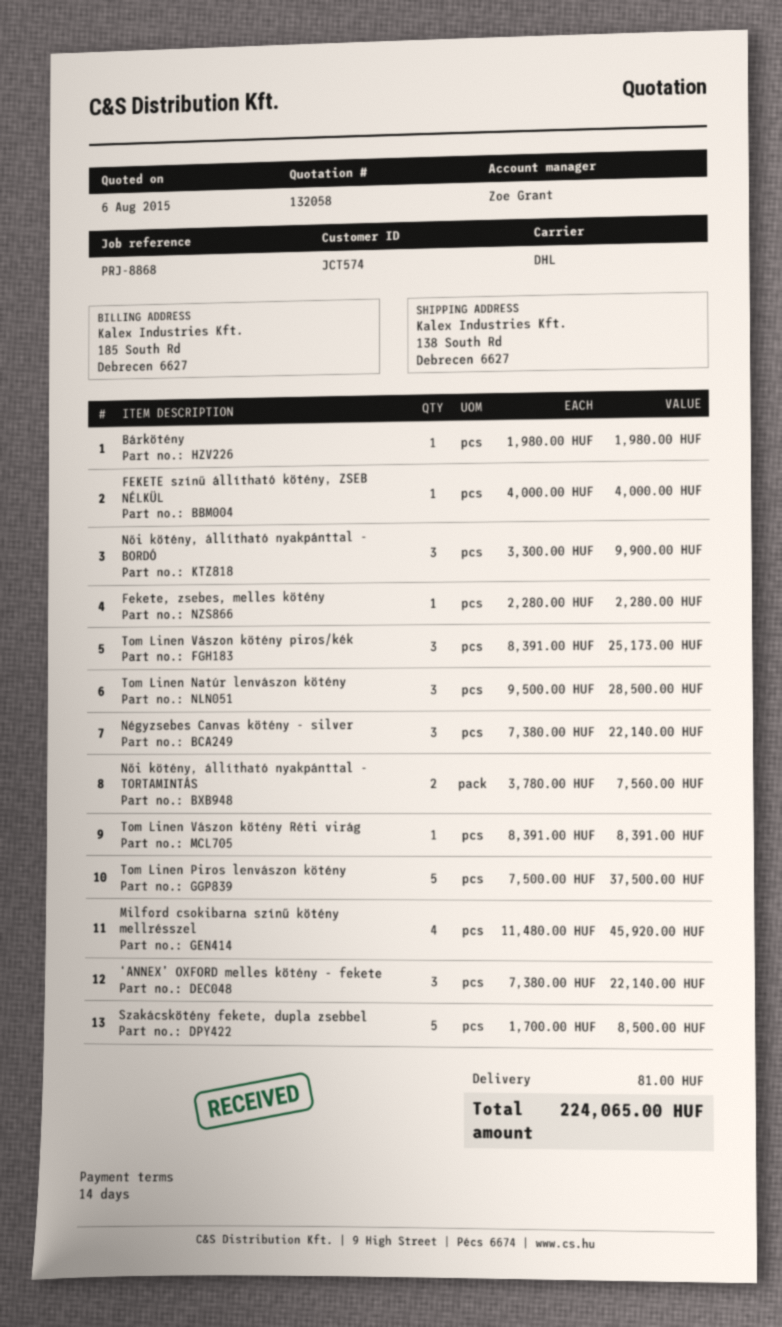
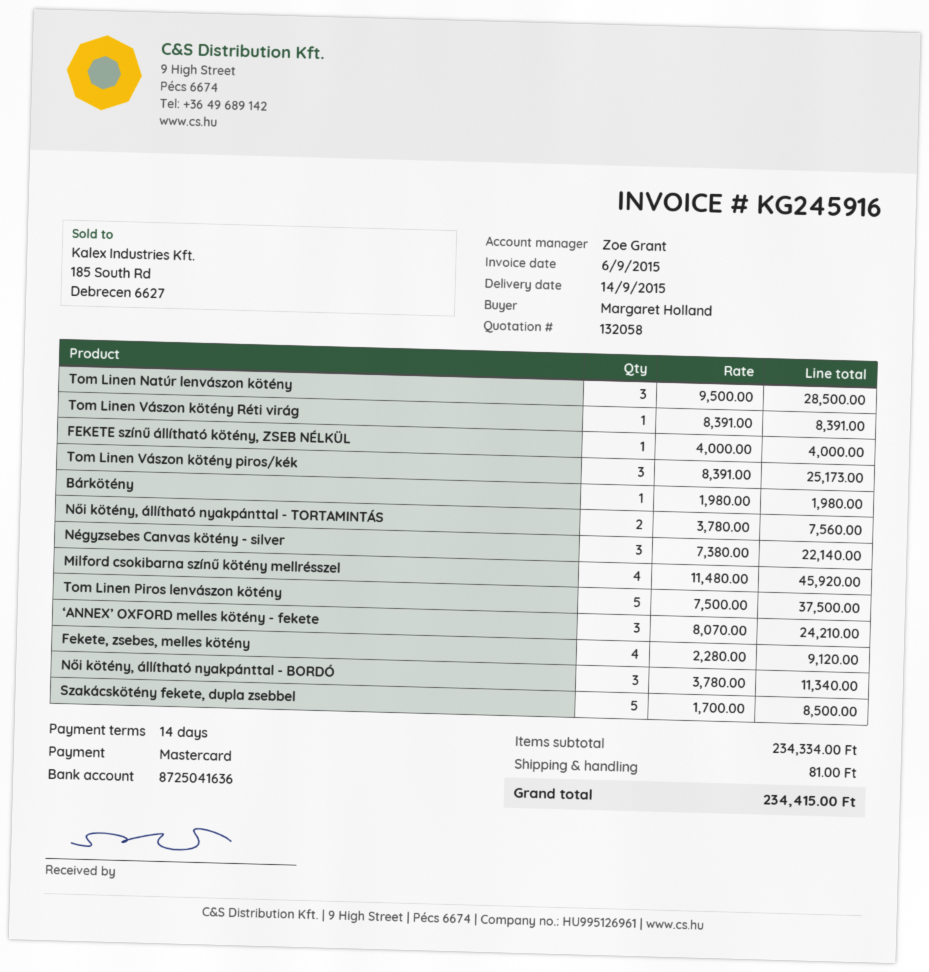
Női kötény, állítható nyakpánttal - BORDÓ: 3 x 3300.00 = 9900.00 -> 3 x 3780.00 = 11340.00
Fekete, zsebes, melles kötény: 1 x 2280.00 = 2280.00 -> 4 x 2280.00 = 9120.00
‘ANNEX’ OXFORD melles kötény - fekete: 3 x 7380.00 = 22140.00 -> 3 x 8070.00 = 24210.00
total: 224065.00 -> 234415.00

